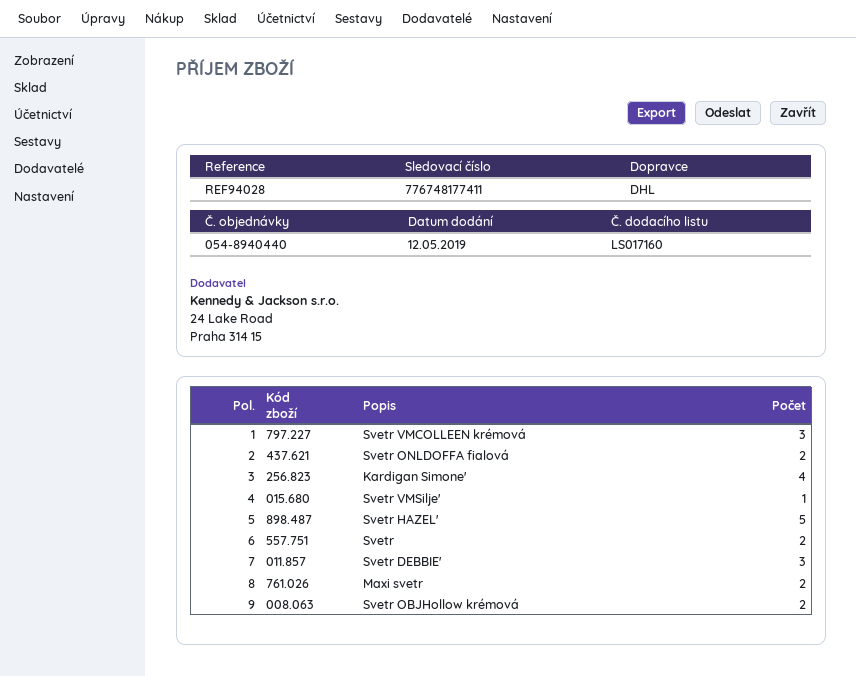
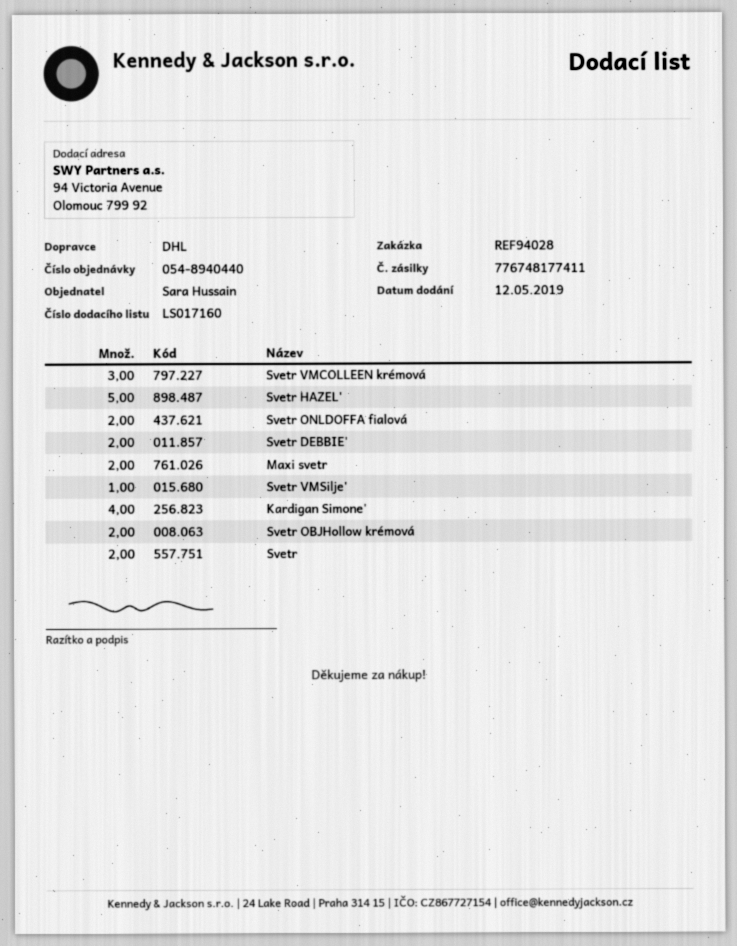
Svetr DEBBIE': 3 -> 2

